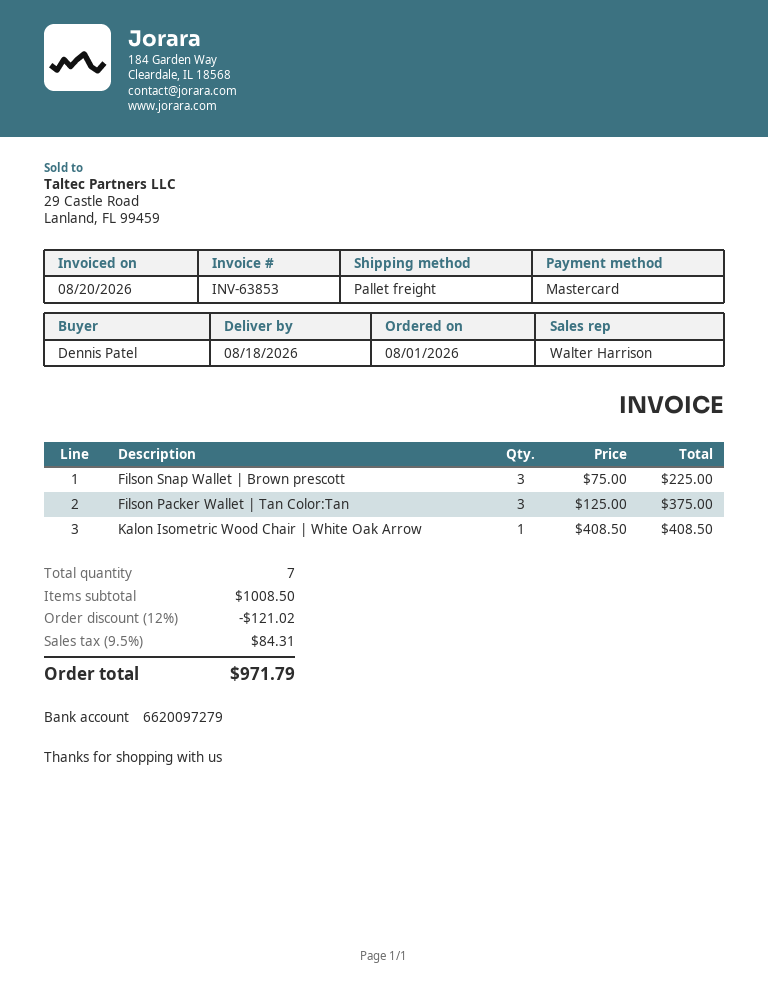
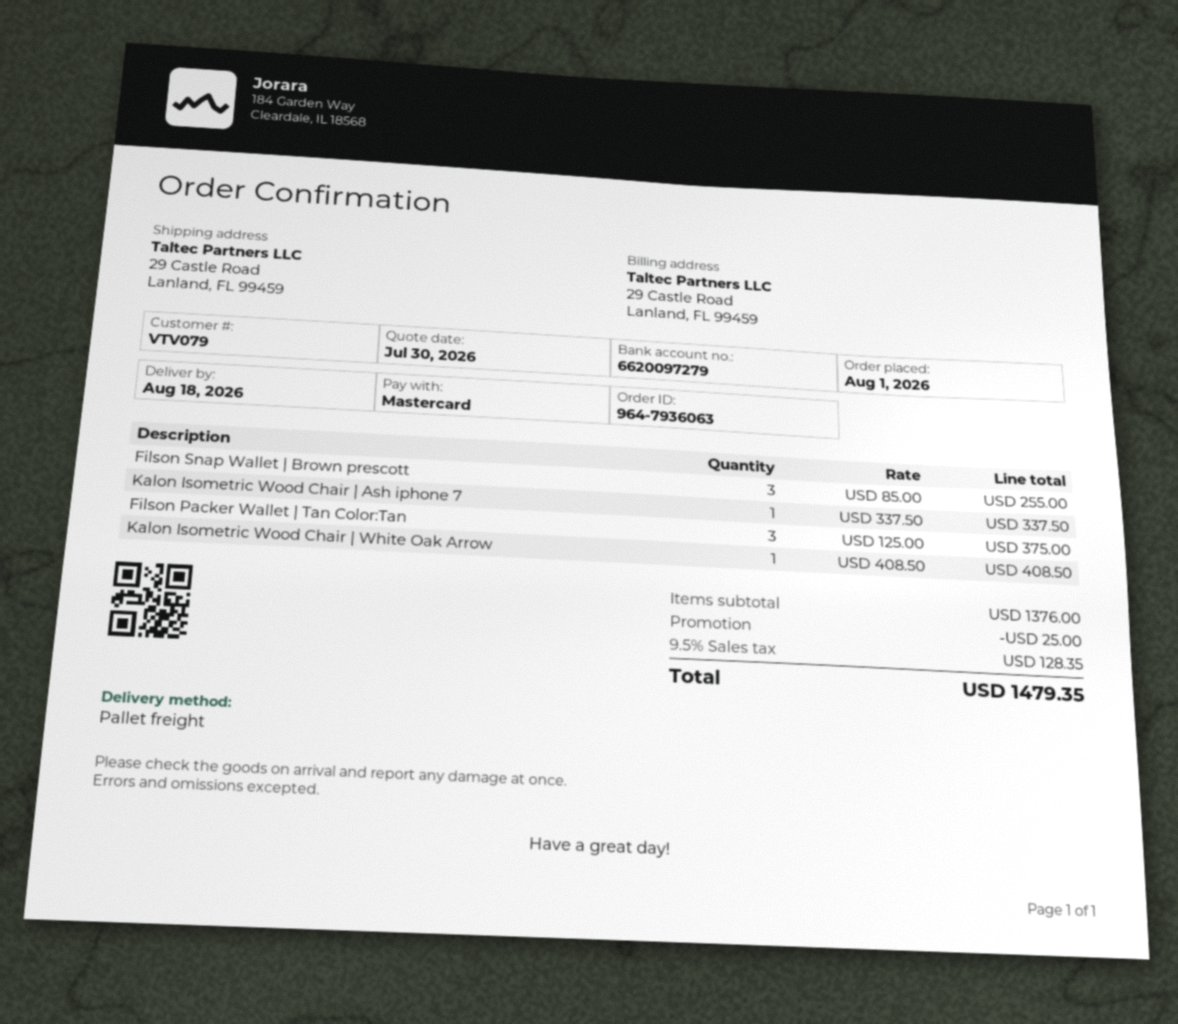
Filson Snap Wallet | Brown prescott: 3 x 75.00 = 225.00 -> 3 x 85.00 = 255.00
Kalon Isometric Wood Chair | Ash iphone 7: none -> 1 x 337.50 = 337.50
subtotal: 1008.50 -> 1376.00
discount: 121.02 -> 25.00
tax: 9.5% = 84.31 -> 9.5% = 128.35
total: 971.79 -> 1479.35

